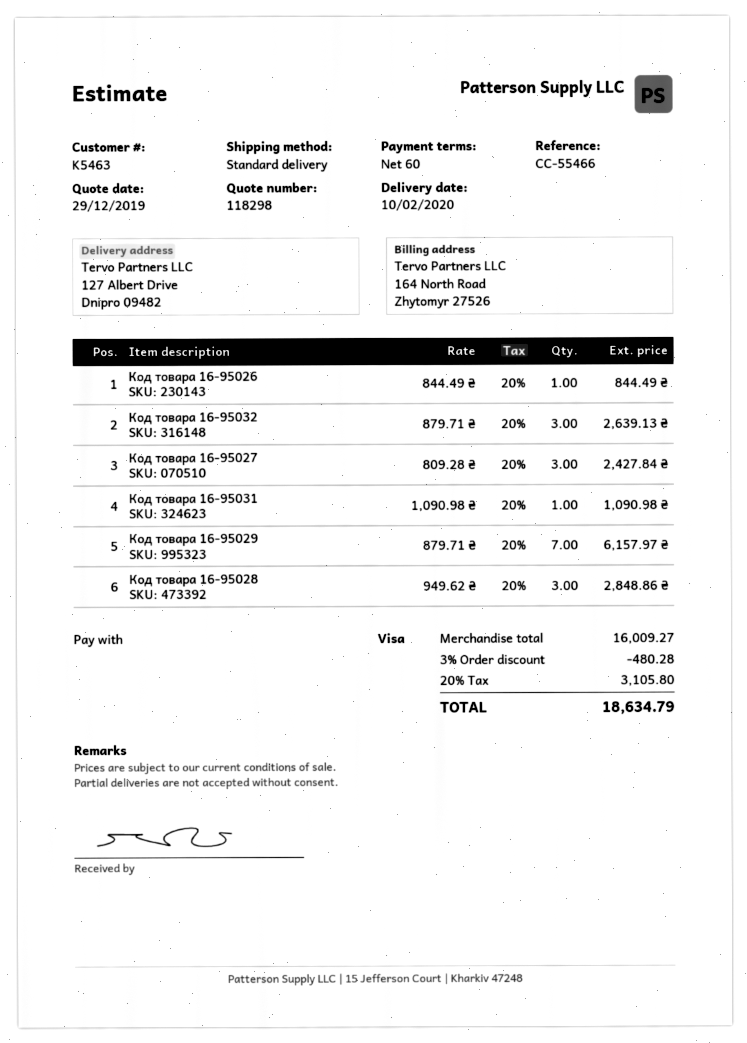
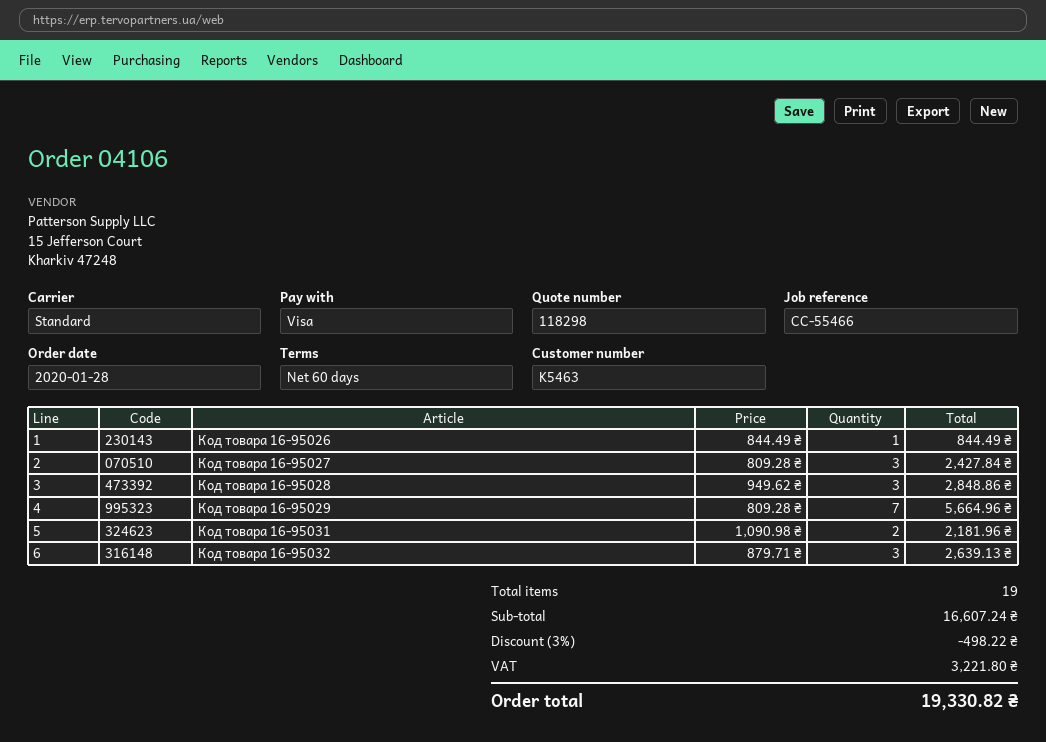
Код товара 16-95031: 1 x 1090.98 = 1090.98 -> 2 x 1090.98 = 2181.96
Код товара 16-95029: 7 x 879.71 = 6157.97 -> 7 x 809.28 = 5664.96
subtotal: 16009.27 -> 16607.24
discount: 3% = 480.28 -> 3% = 498.22
tax: 3105.80 -> 3221.80
total: 18634.79 -> 19330.82

